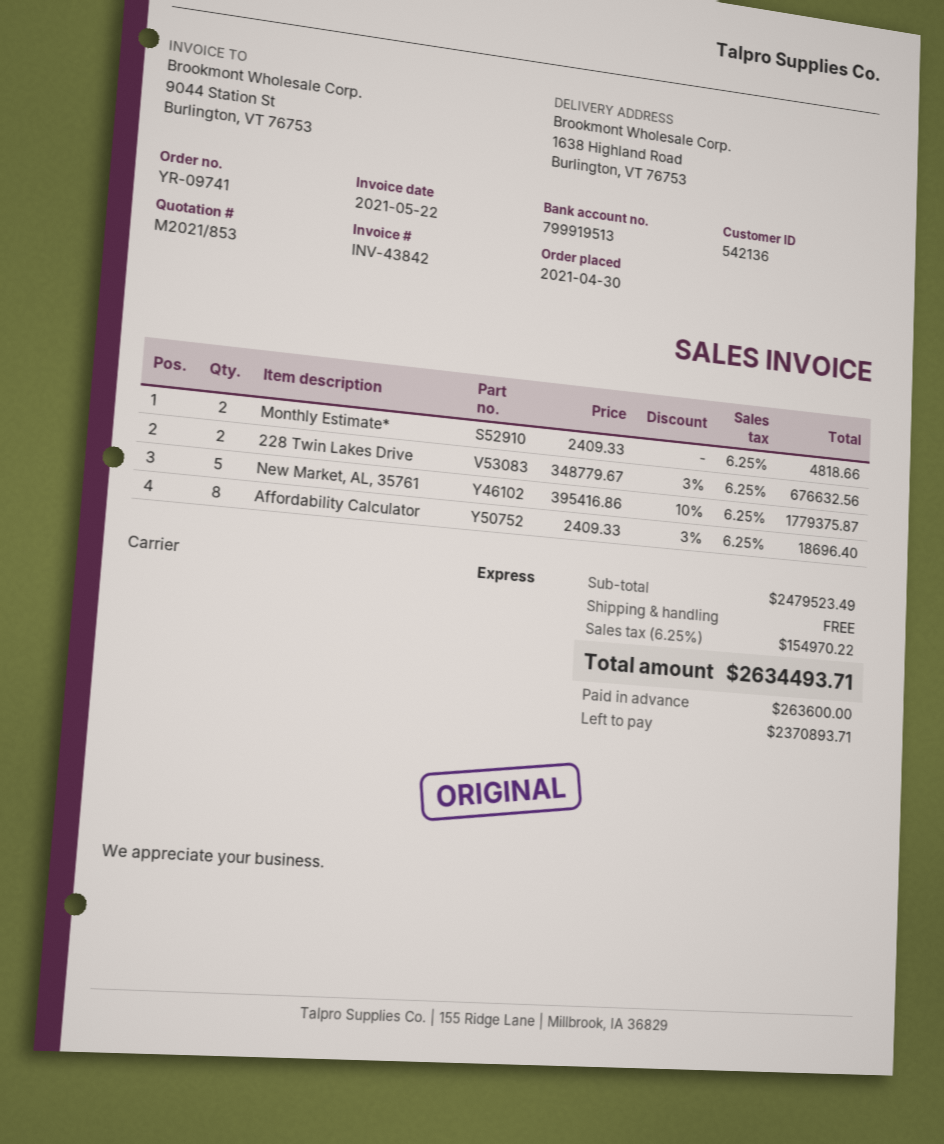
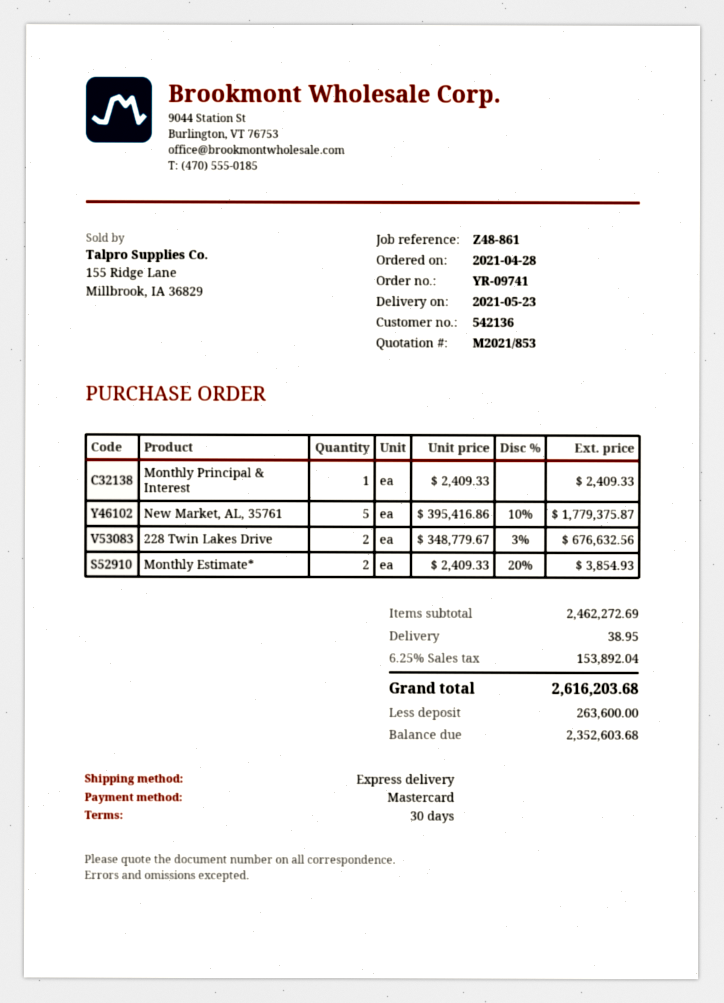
order date: 2021-04-30 -> 2021-04-28
Monthly Estimate*: 2 x 2409.33 = 4818.66 -> 2 x 2409.33 - 20% = 3854.93
Affordability Calculator: 8 x 2409.33 - 3% = 18696.40 -> none
Monthly Principal & Interest: none -> 1 x 2409.33 = 2409.33
subtotal: 2479523.49 -> 2462272.69
shipping: 0.00 -> 38.95
tax: 6.25% = 154970.22 -> 6.25% = 153892.04
total: 2634493.71 -> 2616203.68
balance: 2370893.71 -> 2352603.68

